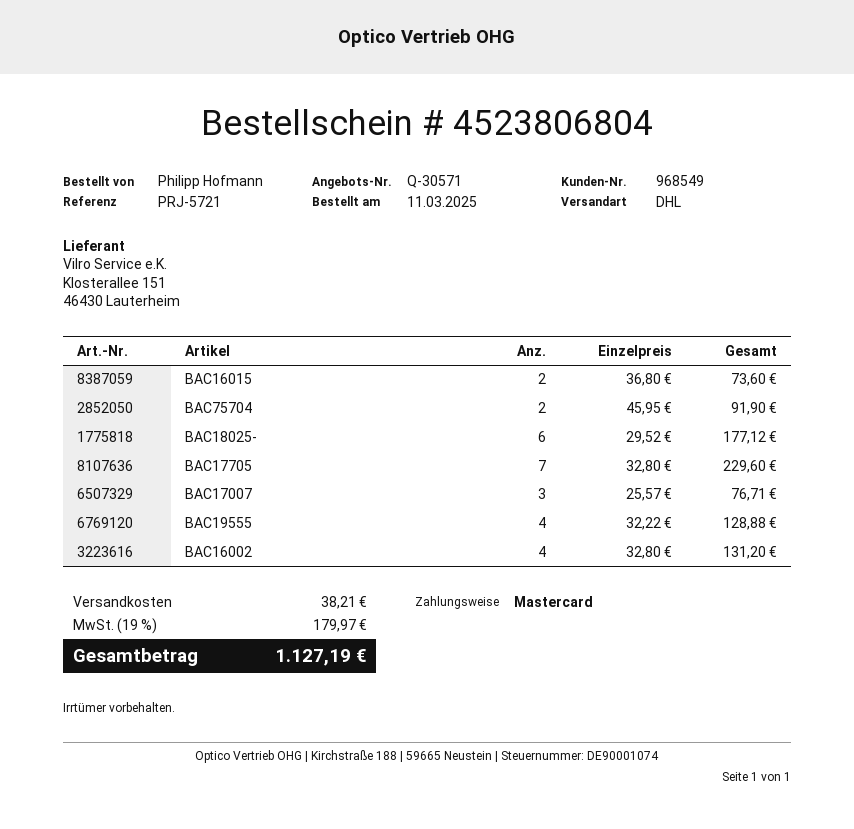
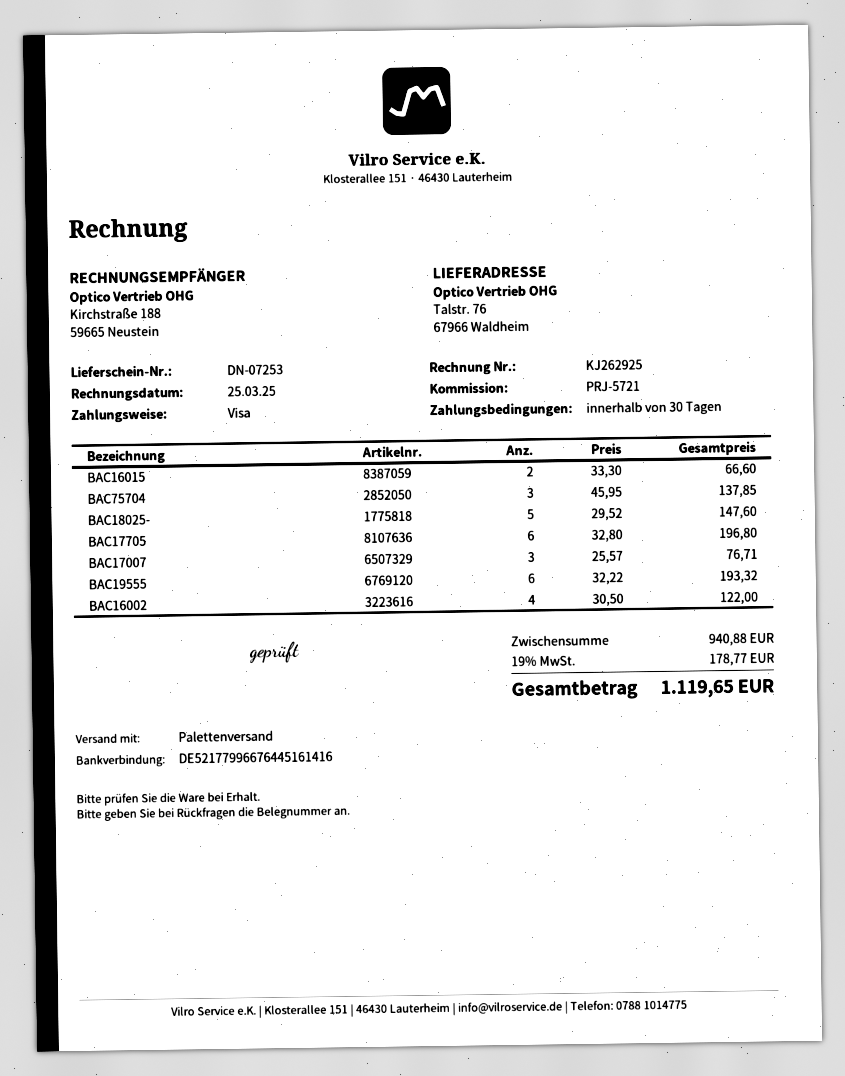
payment method: Mastercard -> Visa
shipping method: DHL -> pallet freight
BAC16015: 2 x 36.80 = 73.60 -> 2 x 33.30 = 66.60
BAC75704: 2 x 45.95 = 91.90 -> 3 x 45.95 = 137.85
BAC18025-: 6 x 29.52 = 177.12 -> 5 x 29.52 = 147.60
BAC17705: 7 x 32.80 = 229.60 -> 6 x 32.80 = 196.80
BAC19555: 4 x 32.22 = 128.88 -> 6 x 32.22 = 193.32
BAC16002: 4 x 32.80 = 131.20 -> 4 x 30.50 = 122.00
shipping: 38.21 -> none
tax: 19% = 179.97 -> 19% = 178.77
total: 1127.19 -> 1119.65

